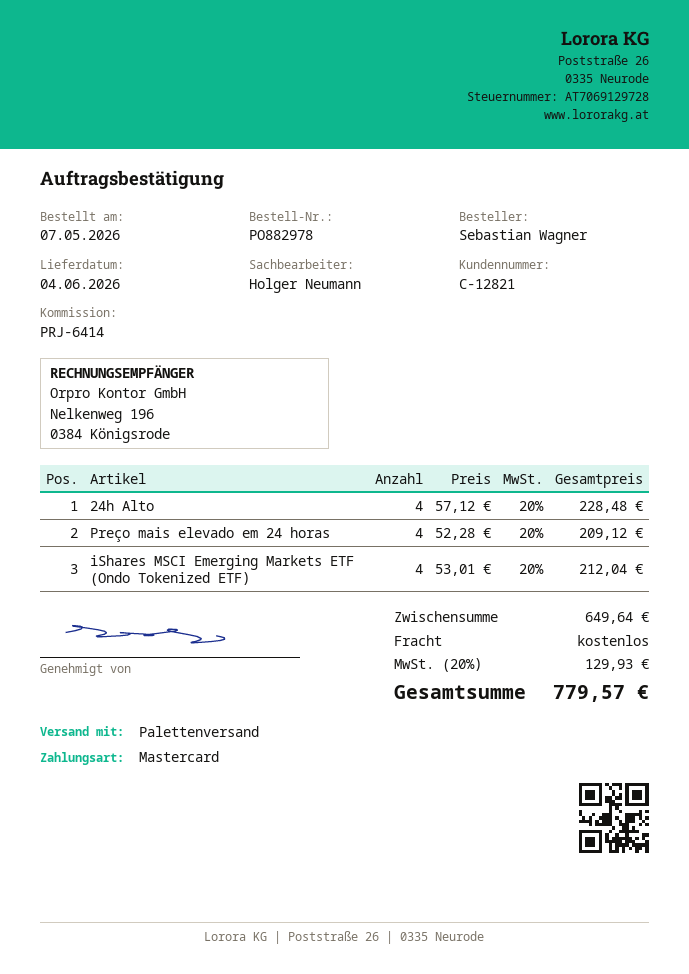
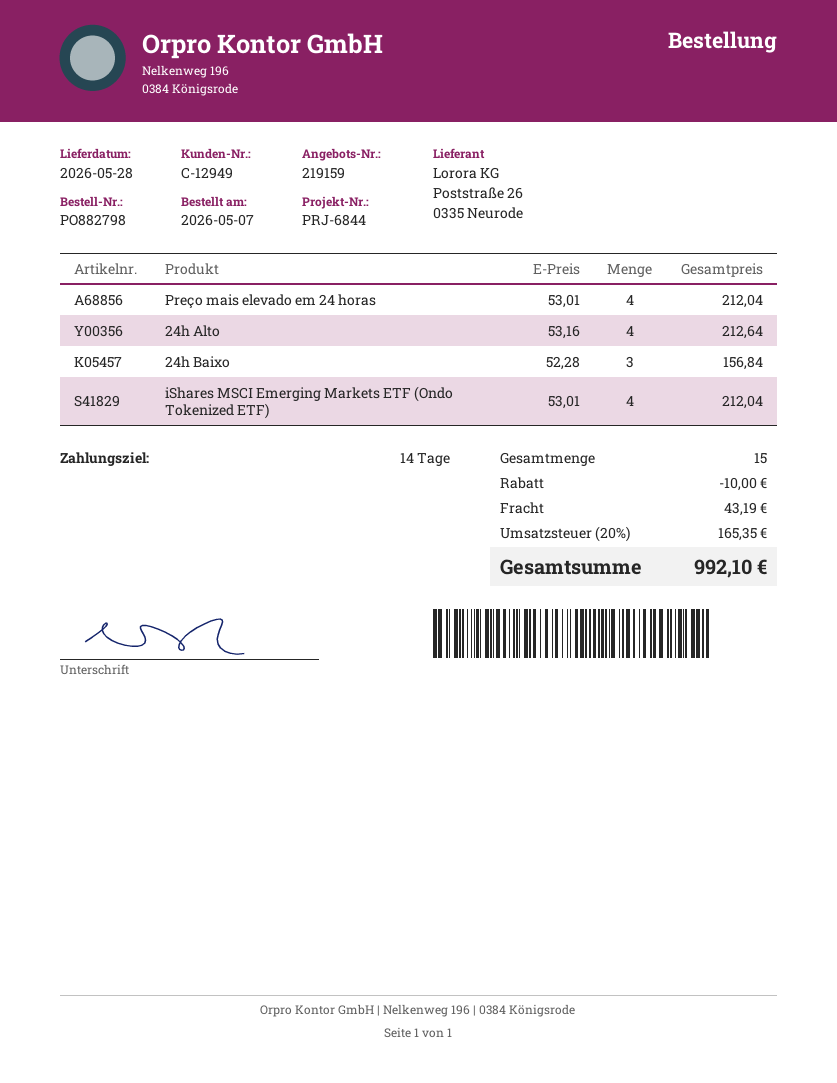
order number: PO882978 -> PO882798
delivery date: 2026-06-04 -> 2026-05-28
customer number: C-12821 -> C-12949
reference: PRJ-6414 -> PRJ-6844
24h Alto: 4 x 57.12 = 228.48 -> 4 x 53.16 = 212.64
Preço mais elevado em 24 horas: 4 x 52.28 = 209.12 -> 4 x 53.01 = 212.04
24h Baixo: none -> 3 x 52.28 = 156.84
discount: none -> 10.00
shipping: 0.00 -> 43.19
tax: 20% = 129.93 -> 20% = 165.35
total: 779.57 -> 992.10

